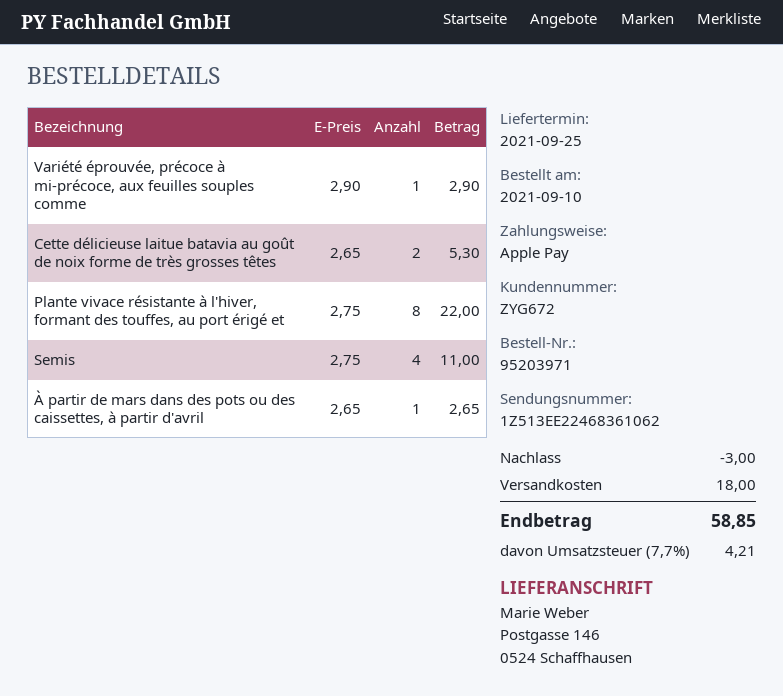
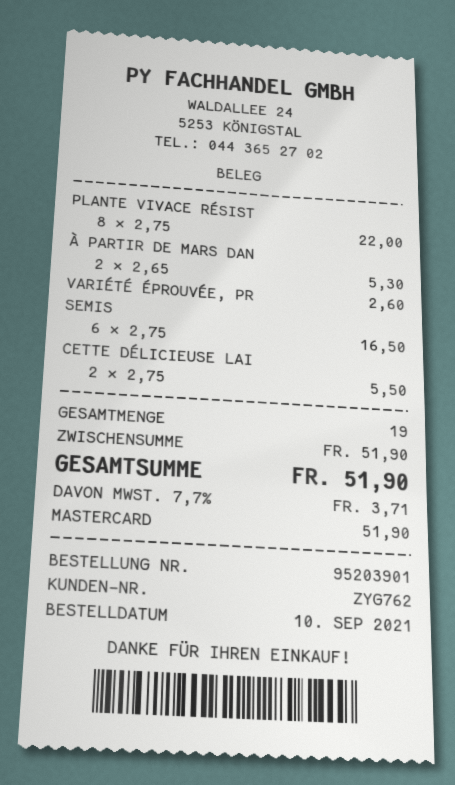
order number: 95203971 -> 95203901
customer number: ZYG672 -> ZYG762
payment method: Apple Pay -> Mastercard
Variété éprouvée, précoce à mi-précoce, aux feuilles souples comme: 1 x 2.90 = 2.90 -> 1 x 2.60 = 2.60
Cette délicieuse laitue batavia au goût de noix forme de très grosses têtes: 2 x 2.65 = 5.30 -> 2 x 2.75 = 5.50
Semis: 4 x 2.75 = 11.00 -> 6 x 2.75 = 16.50
À partir de mars dans des pots ou des caissettes, à partir d'avril: 1 x 2.65 = 2.65 -> 2 x 2.65 = 5.30
discount: 3.00 -> none
shipping: 18.00 -> none
tax: 7.7% = 4.21 -> 7.7% = 3.71
total: 58.85 -> 51.90

